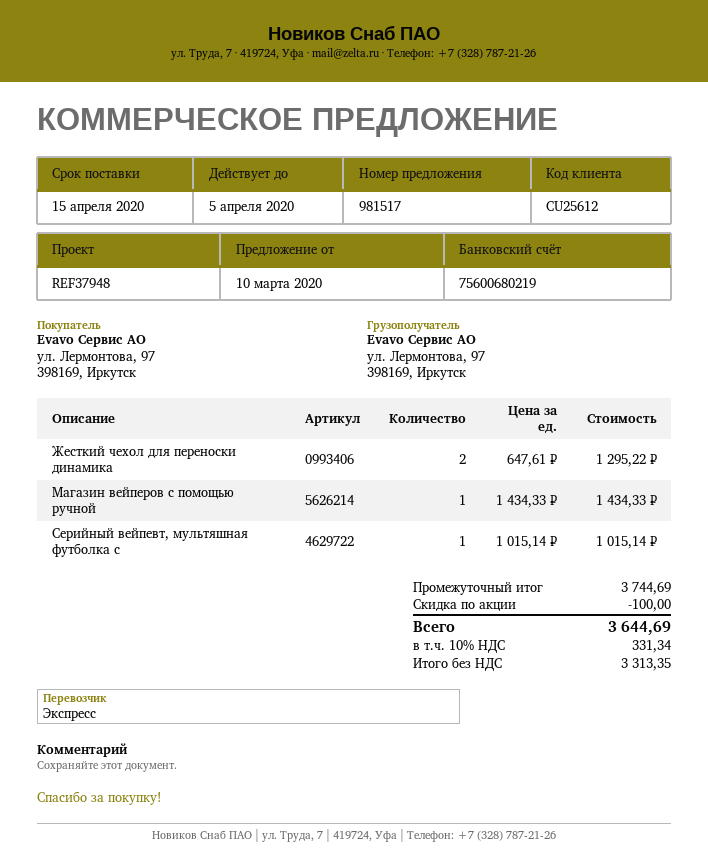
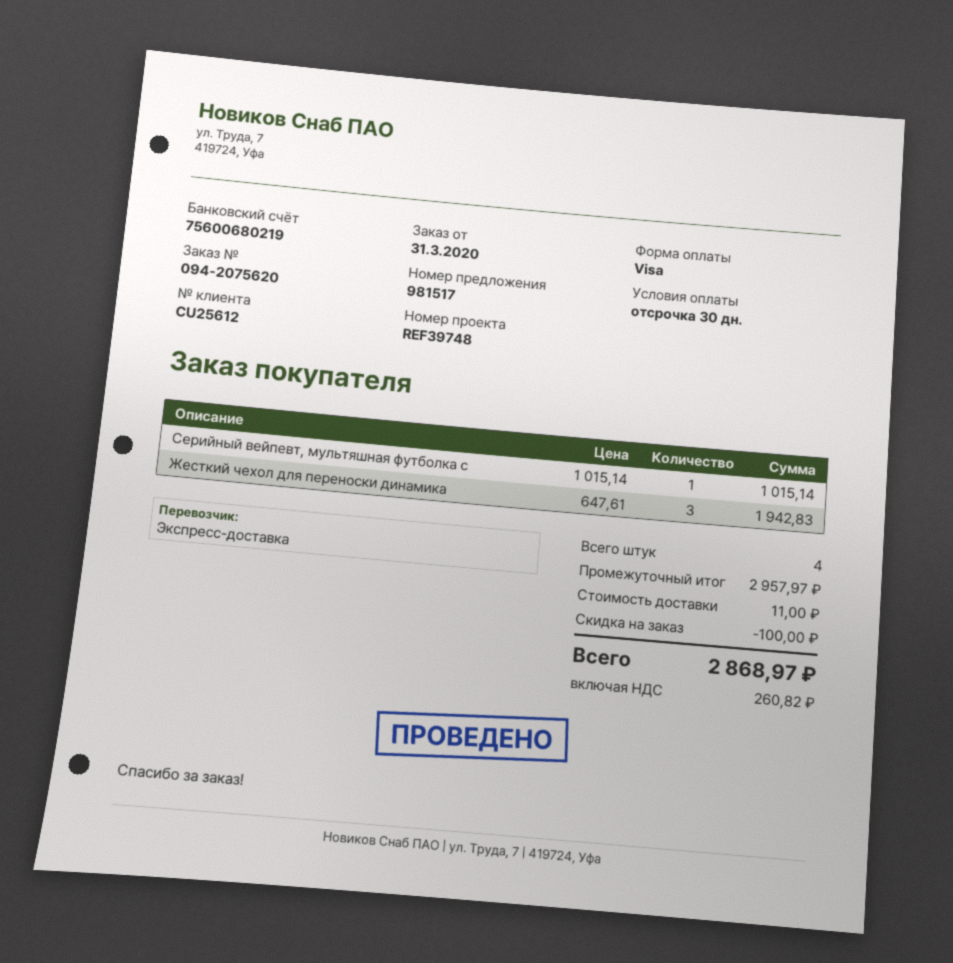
reference: REF37948 -> REF39748
Жесткий чехол для переноски динамика: 2 x 647.61 = 1295.22 -> 3 x 647.61 = 1942.83
Магазин вейперов с помощью ручной: 1 x 1434.33 = 1434.33 -> none
subtotal: 3744.69 -> 2957.97
shipping: none -> 11.00
tax: 331.34 -> 260.82
total: 3644.69 -> 2868.97

